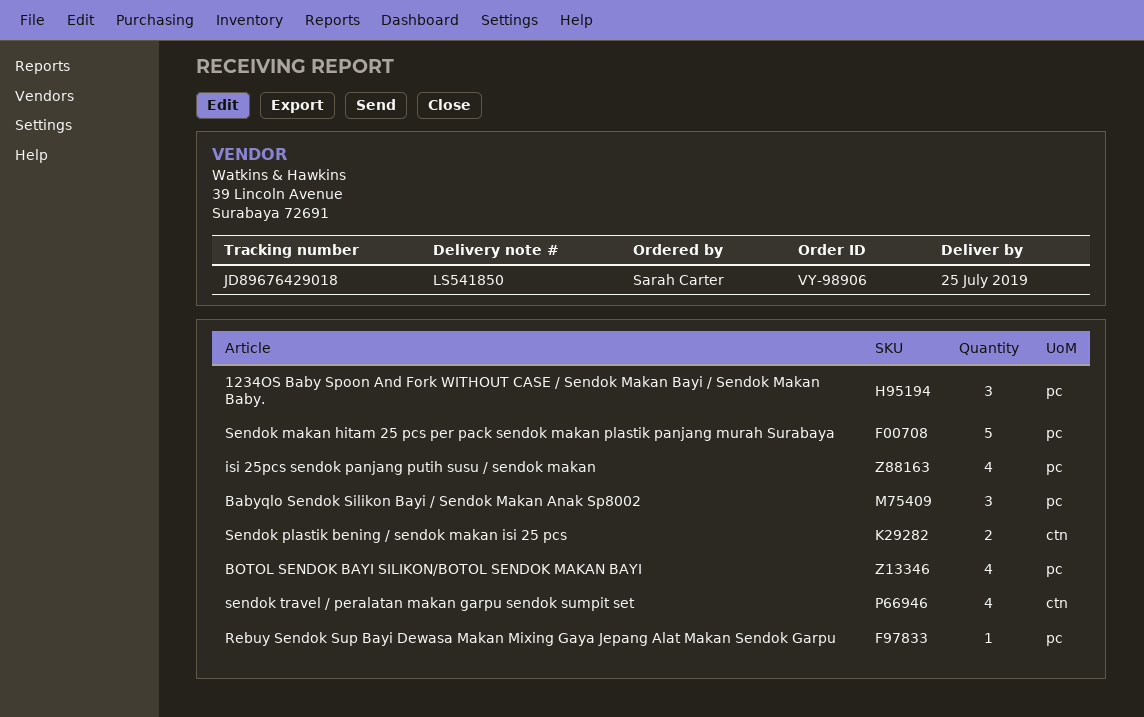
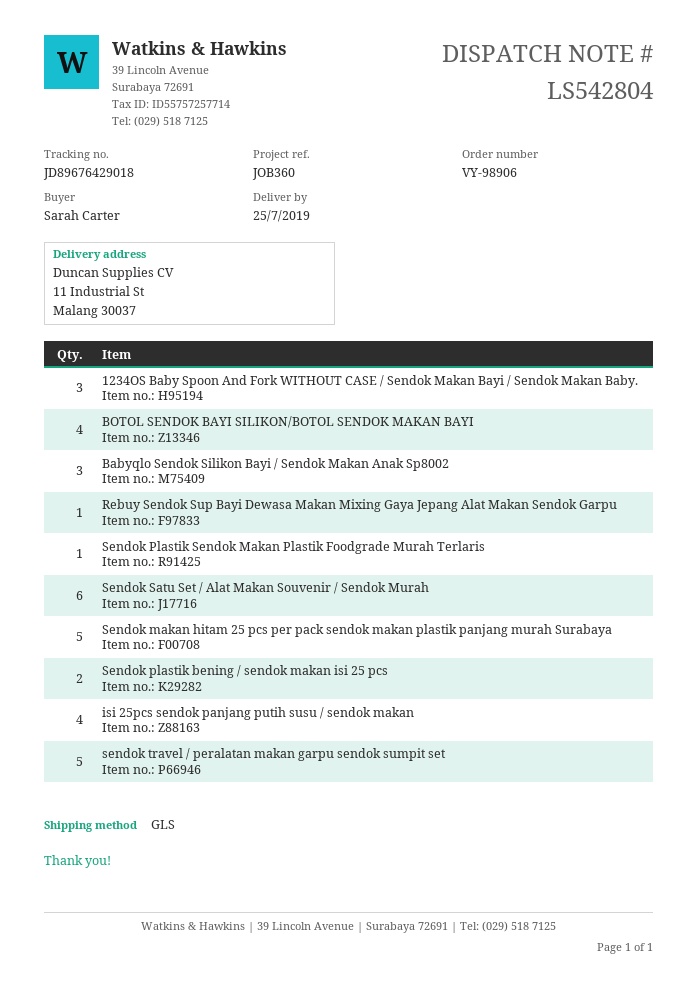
delivery note number: LS541850 -> LS542804
sendok travel / peralatan makan garpu sendok sumpit set: 4 -> 5
Sendok Plastik Sendok Makan Plastik Foodgrade Murah Terlaris: none -> 1
Sendok Satu Set / Alat Makan Souvenir / Sendok Murah: none -> 6

